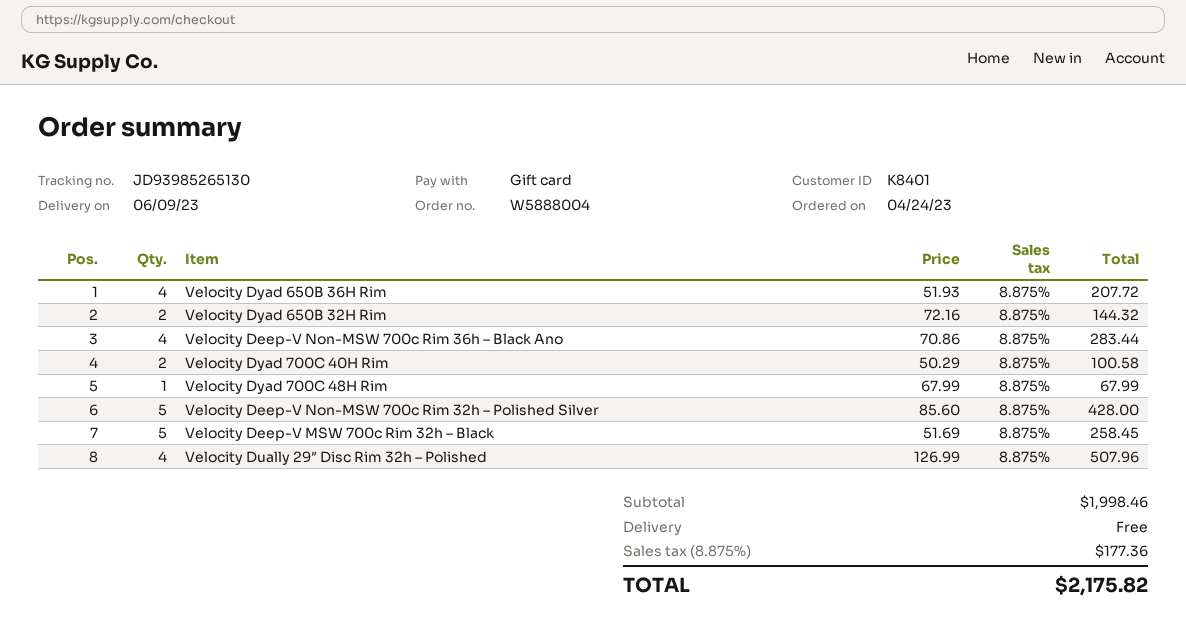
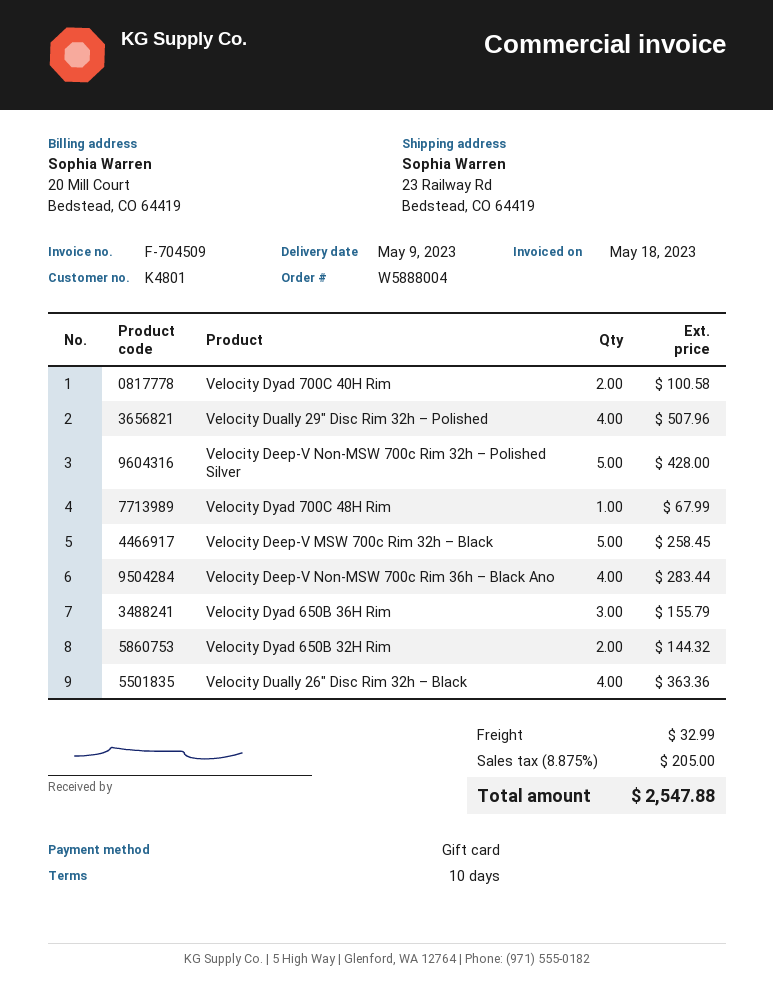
delivery date: 2023-06-09 -> 2023-05-09
customer number: K8401 -> K4801
Velocity Dyad 650B 36H Rim: 4 for 207.72 -> 3 for 155.79
Velocity Dually 26″ Disc Rim 32h – Black: none -> 4 for 363.36
shipping: 0.00 -> 32.99
tax: 8.875% = 177.36 -> 8.875% = 205.00
total: 2175.82 -> 2547.88

